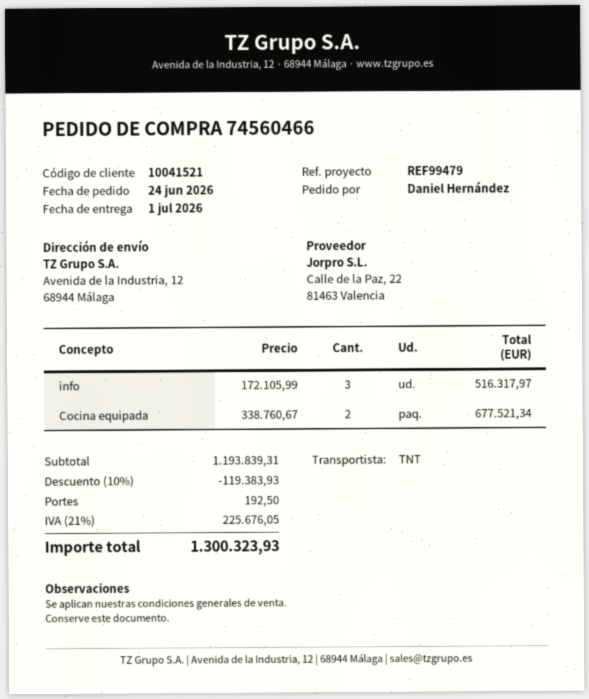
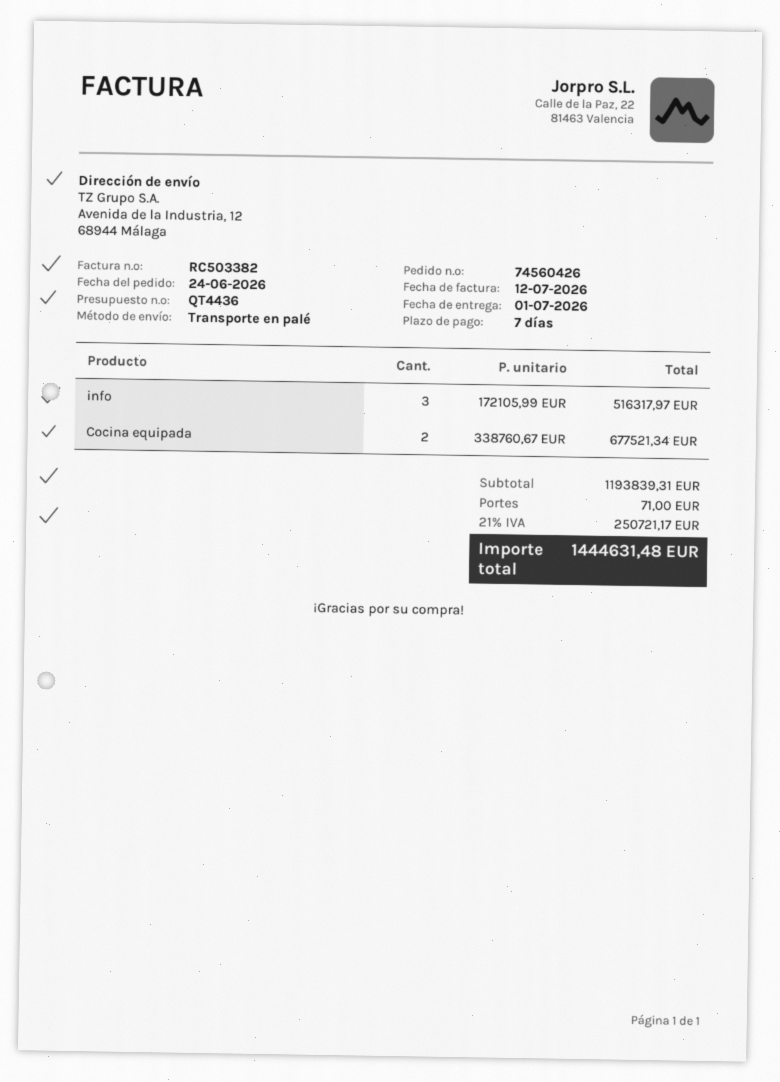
order number: 74560466 -> 74560426
shipping method: TNT -> pallet freight
discount: 10% = 119383.93 -> none
shipping: 192.50 -> 71.00
tax: 21% = 225676.05 -> 21% = 250721.17
total: 1300323.93 -> 1444631.48

